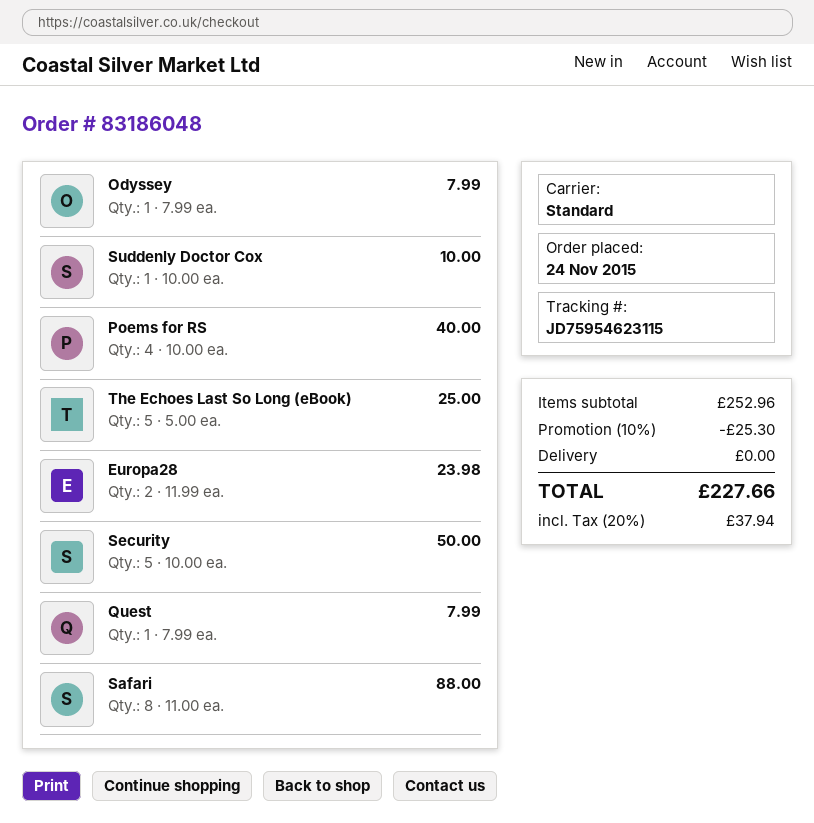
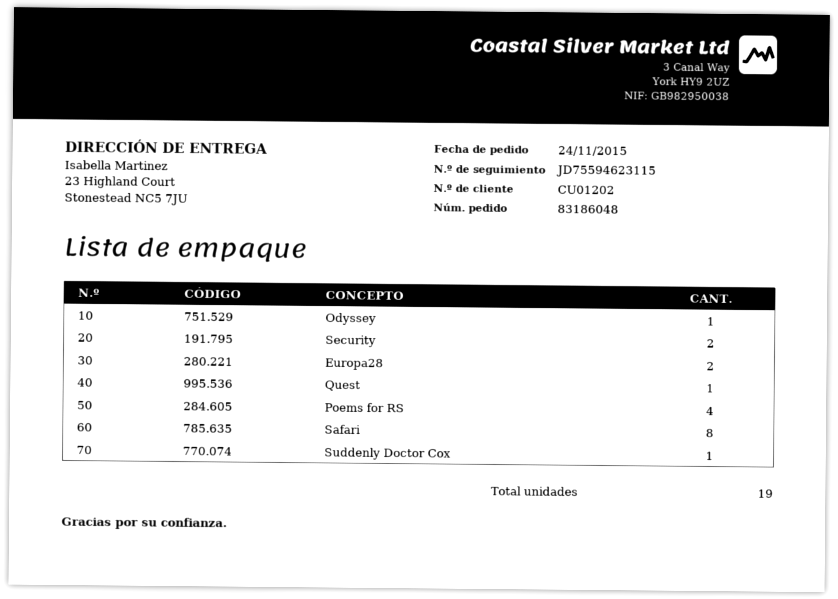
tracking number: JD75954623115 -> JD75594623115
The Echoes Last So Long (eBook): 5 -> none
Security: 5 -> 2

